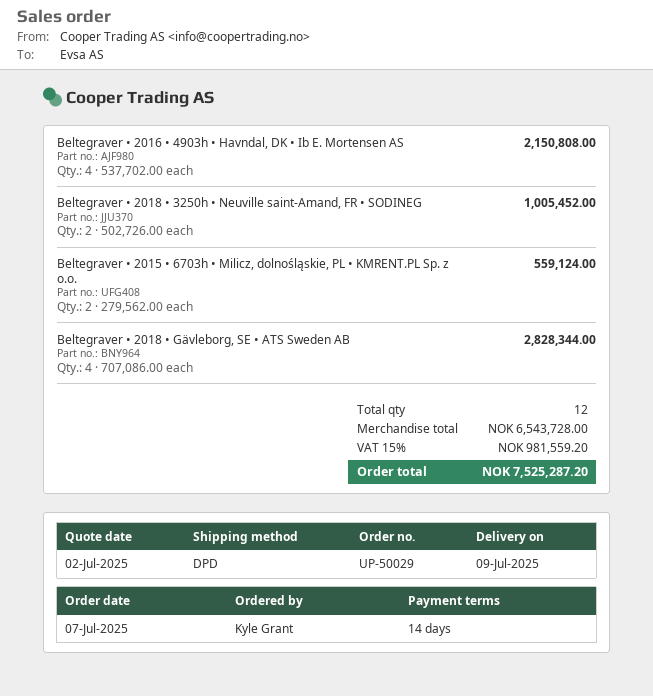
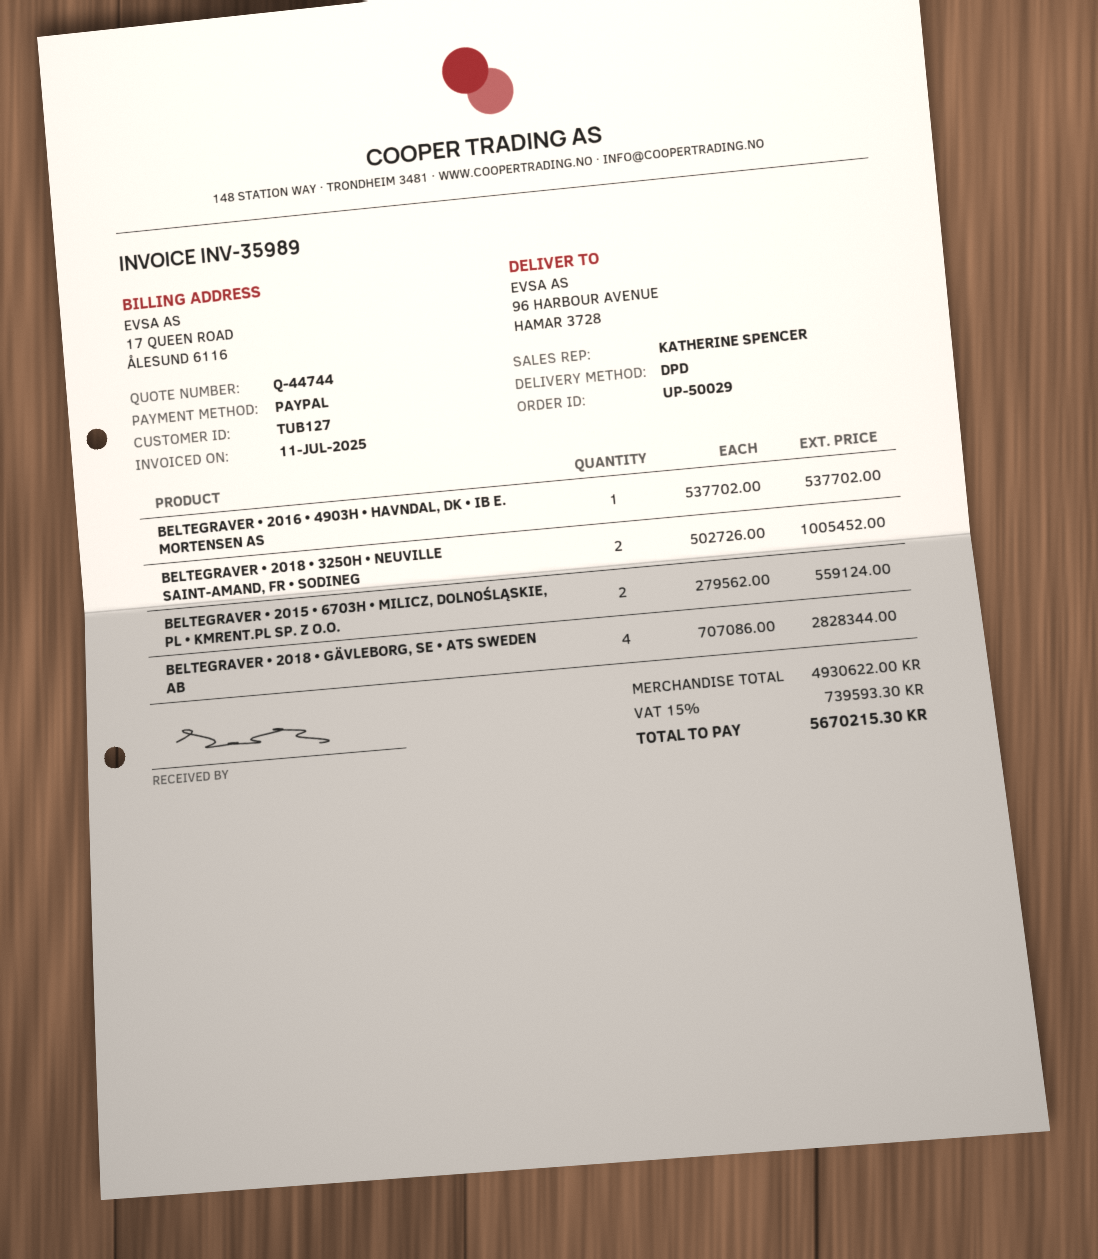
Beltegraver • 2016 • 4903h • Havndal, DK • Ib E. Mortensen AS: 4 x 537702.00 = 2150808.00 -> 1 x 537702.00 = 537702.00
subtotal: 6543728.00 -> 4930622.00
tax: 15% = 981559.20 -> 15% = 739593.30
total: 7525287.20 -> 5670215.30

